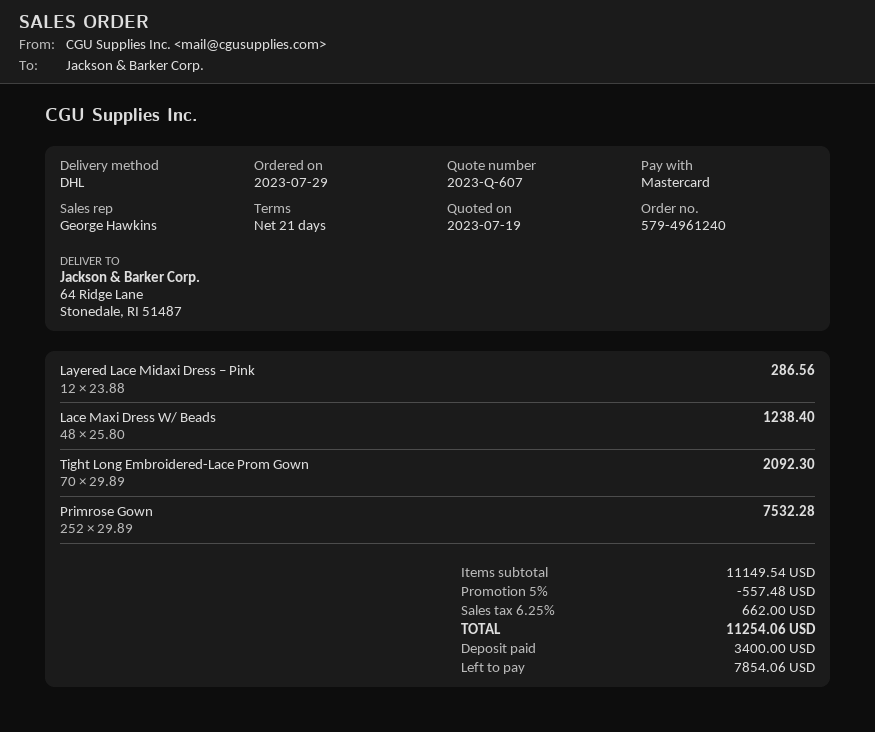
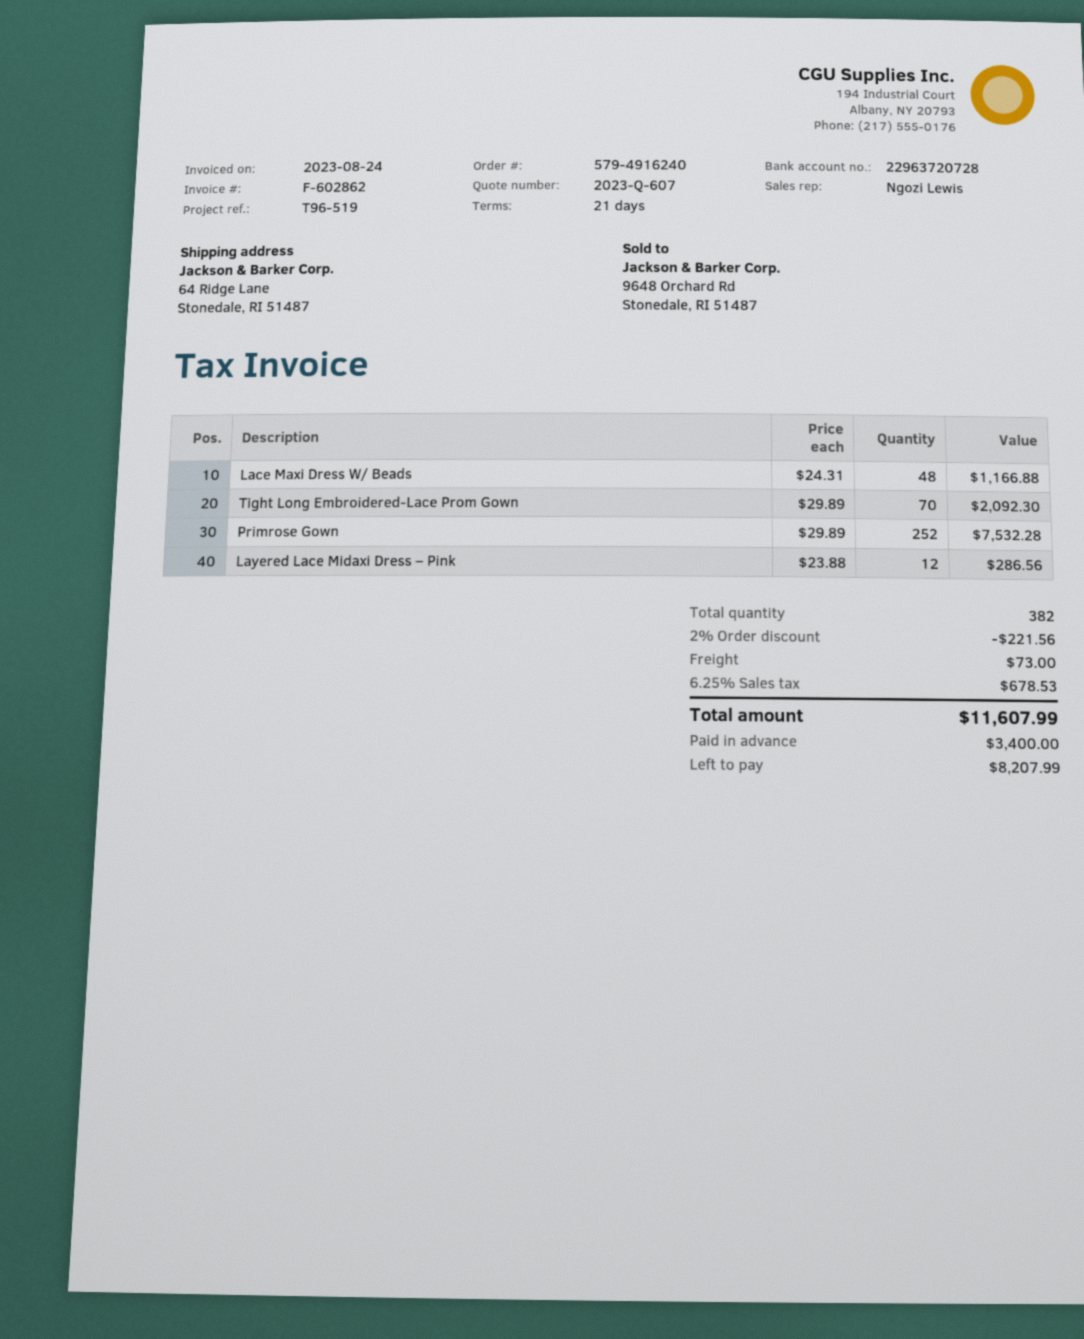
order number: 579-4961240 -> 579-4916240
sales rep: George Hawkins -> Ngozi Lewis
Lace Maxi Dress W/ Beads: 48 x 25.80 = 1238.40 -> 48 x 24.31 = 1166.88
discount: 5% = 557.48 -> 2% = 221.56
shipping: none -> 73.00
tax: 6.25% = 662.00 -> 6.25% = 678.53
total: 11254.06 -> 11607.99
balance: 7854.06 -> 8207.99

